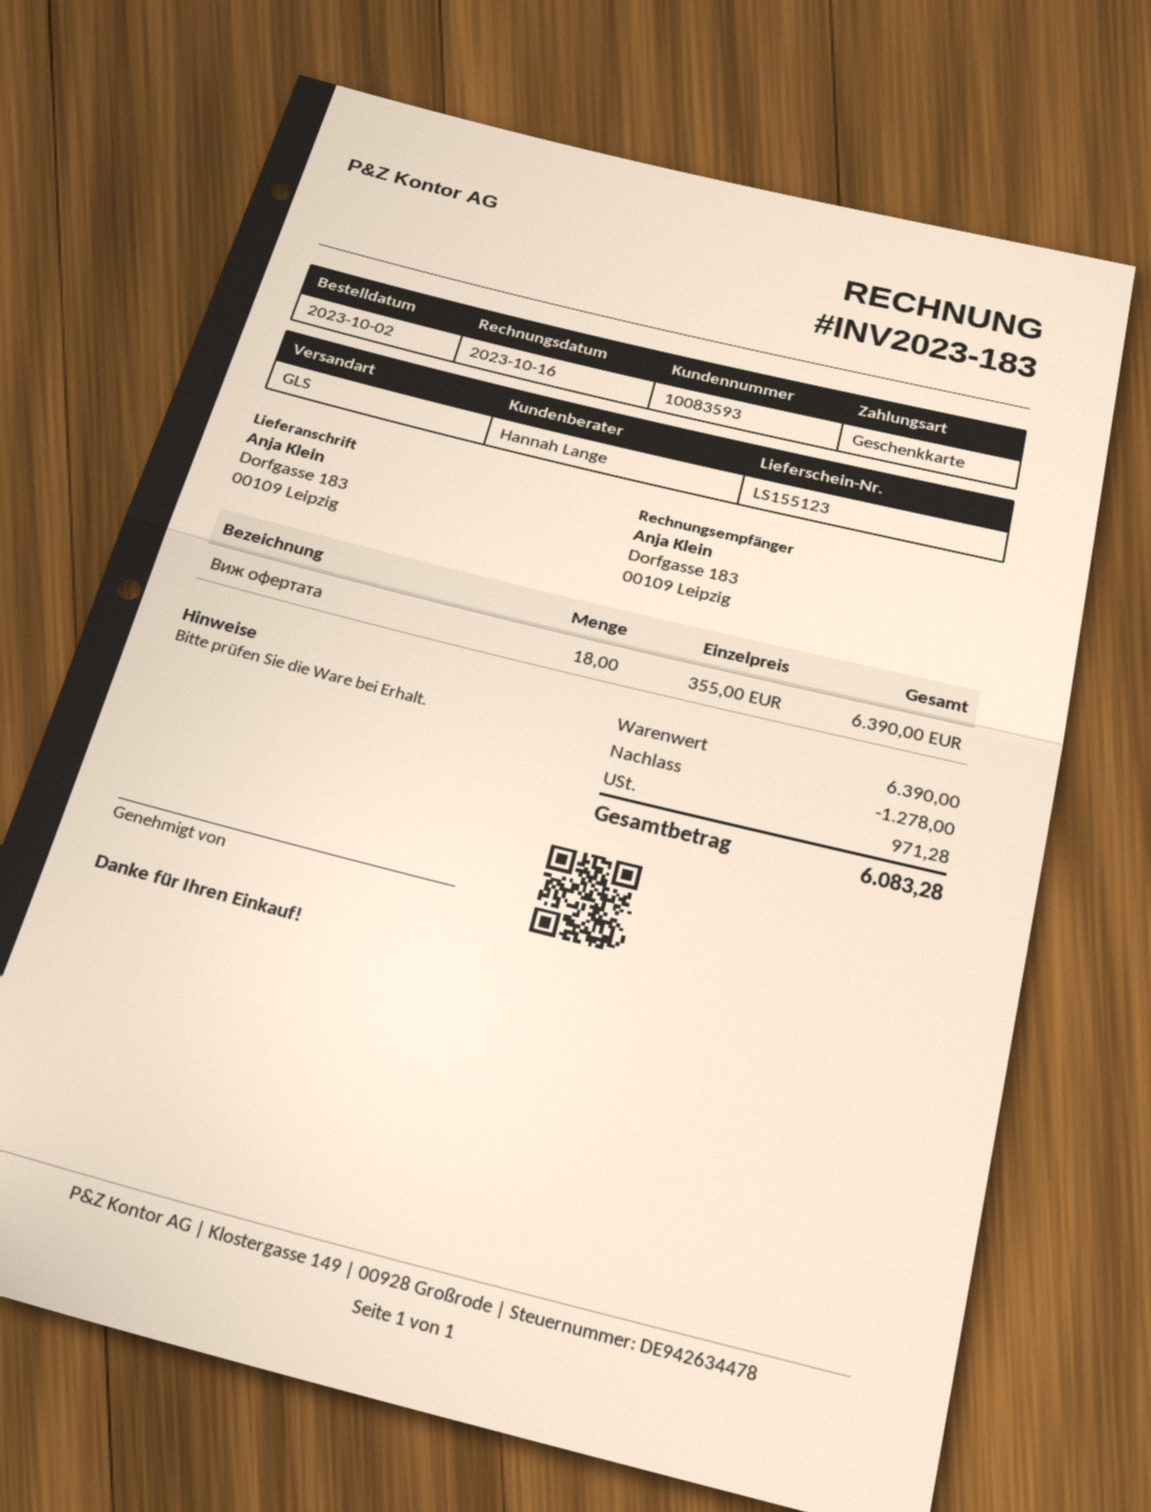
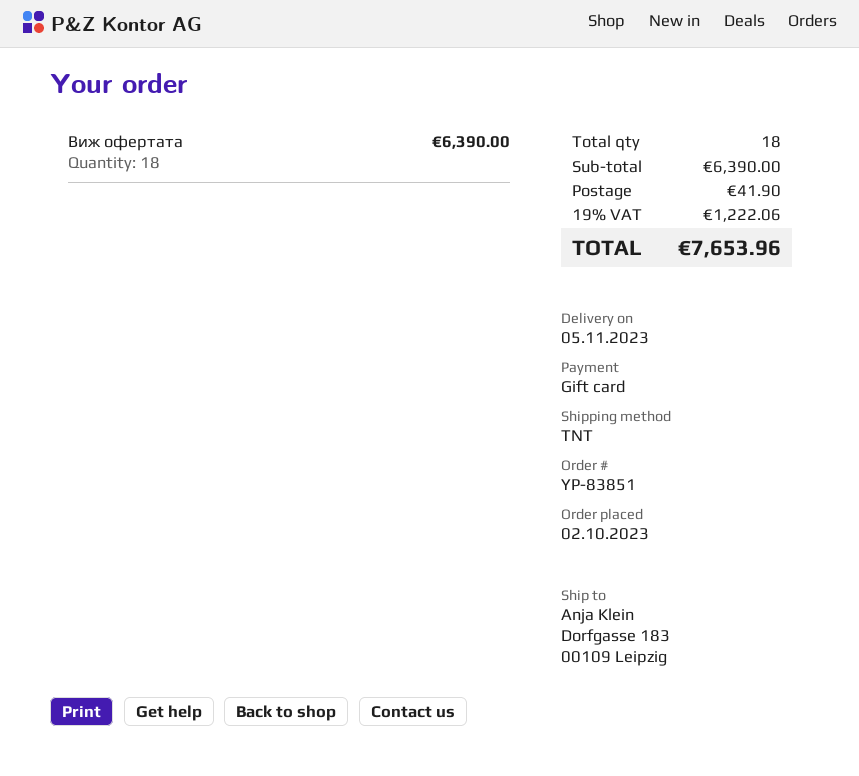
shipping method: GLS -> TNT
discount: 1278.00 -> none
shipping: none -> 41.90
tax: 971.28 -> 1222.06
total: 6083.28 -> 7653.96

